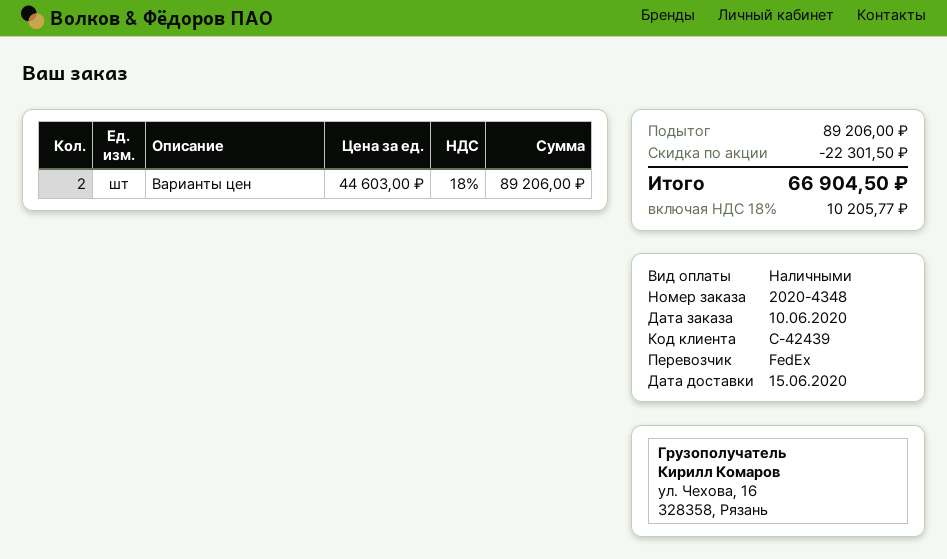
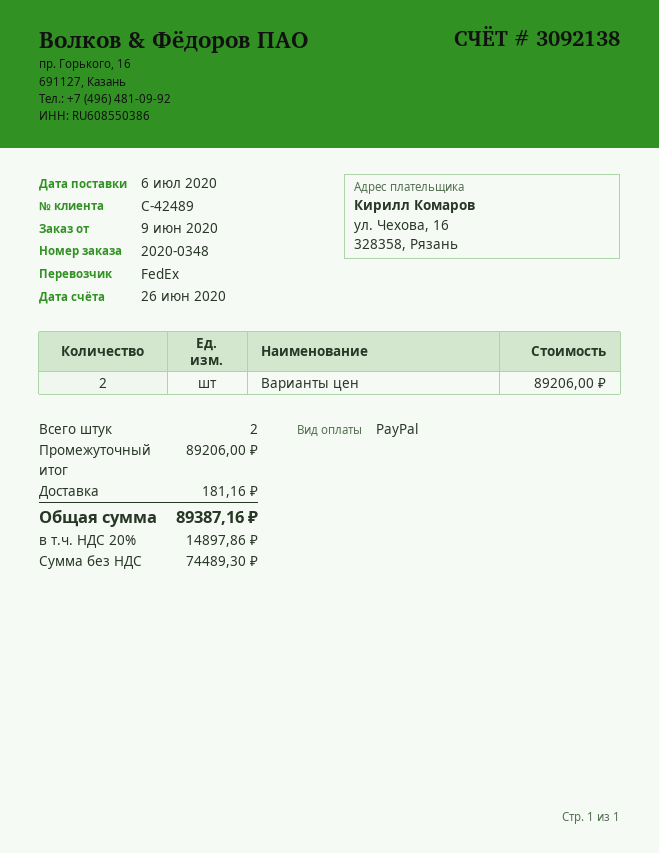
order number: 2020-4348 -> 2020-0348
order date: 2020-06-10 -> 2020-06-09
delivery date: 2020-06-15 -> 2020-07-06
customer number: C-42439 -> C-42489
payment method: cash -> PayPal
discount: 22301.50 -> none
shipping: none -> 181.16
tax: 18% = 10205.77 -> 20% = 14897.86
total: 66904.50 -> 89387.16

